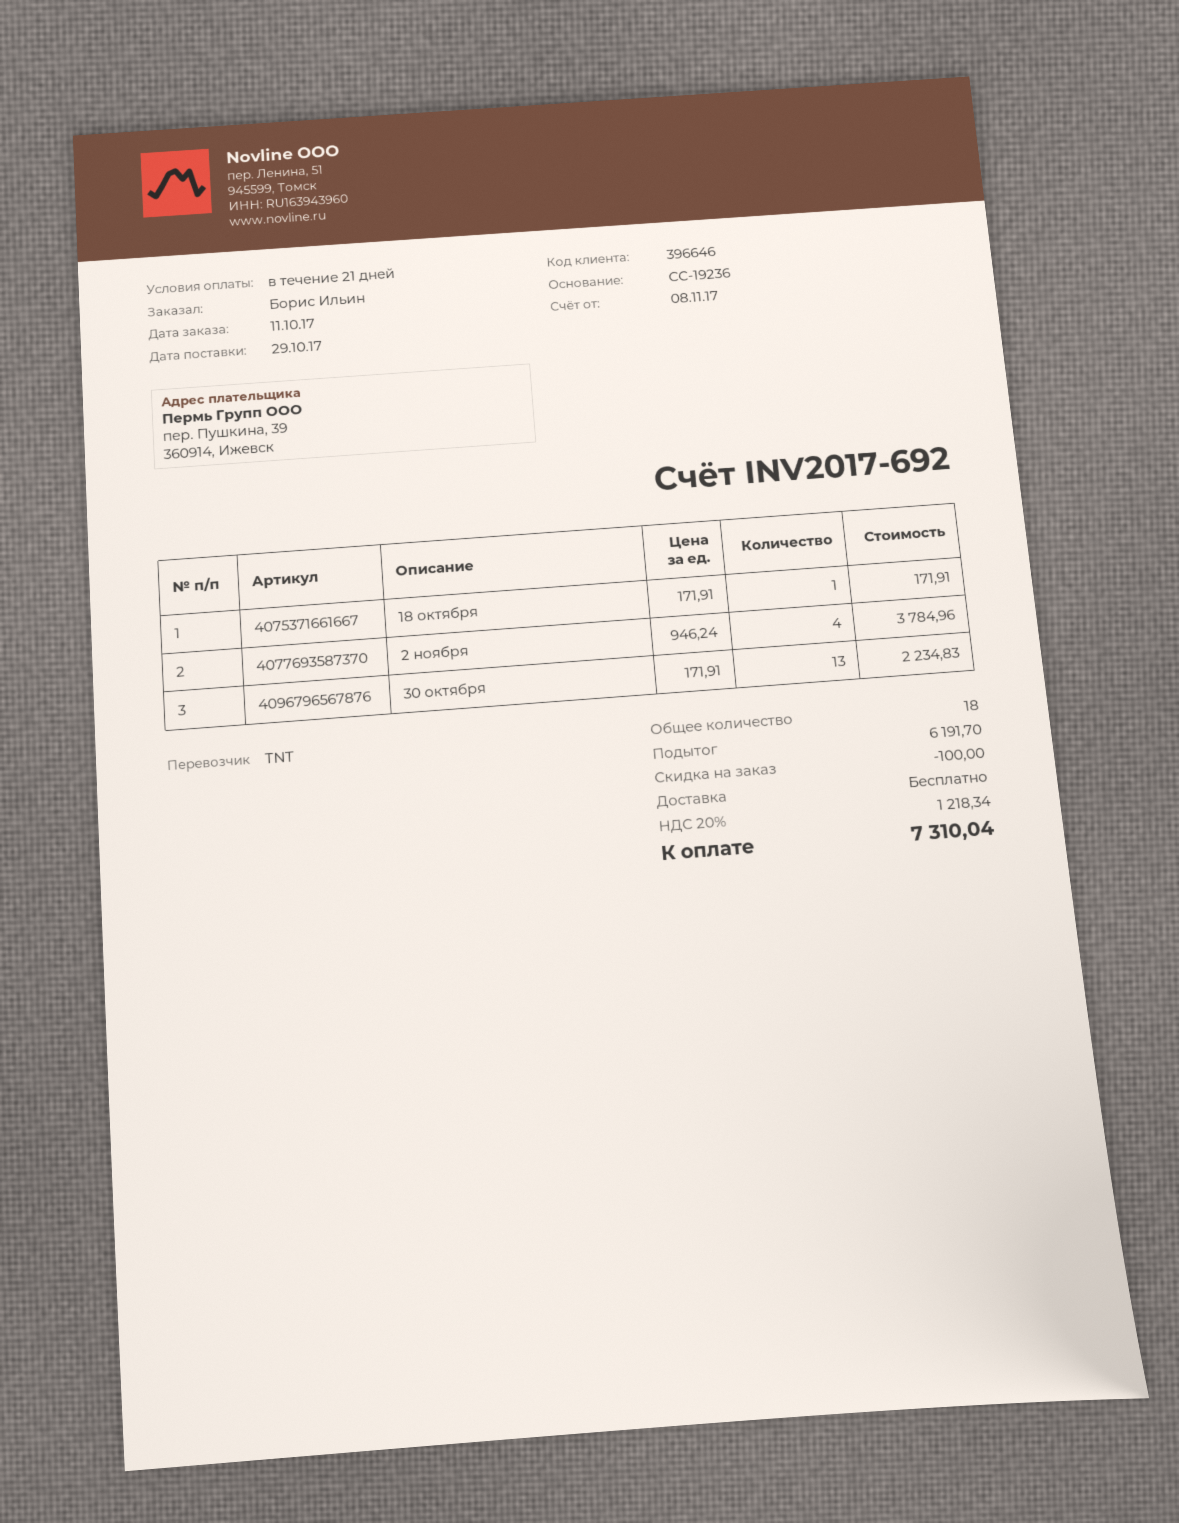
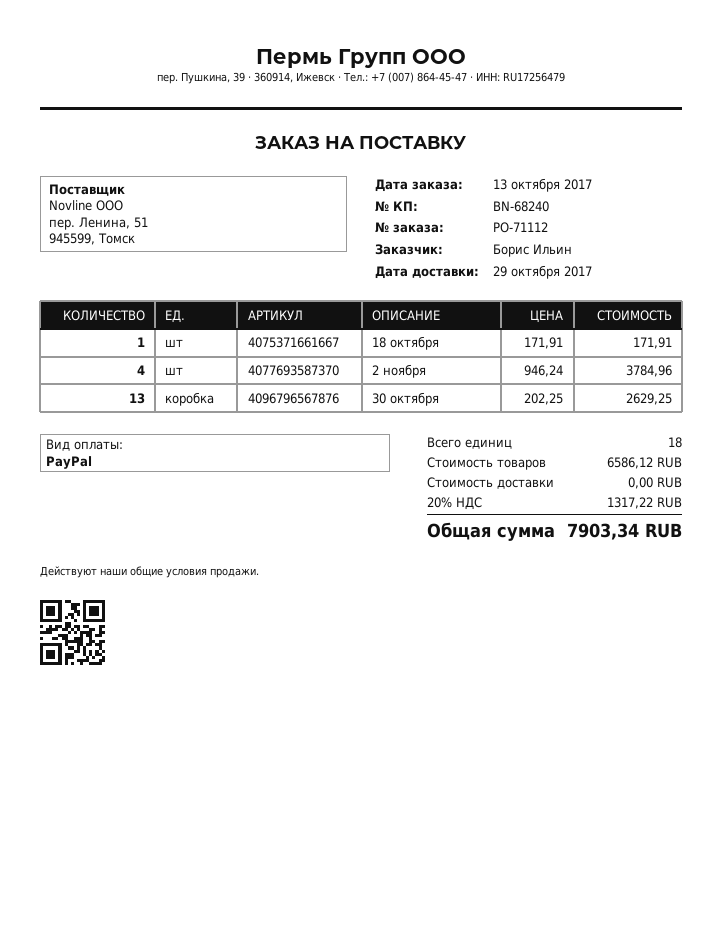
order date: 2017-10-11 -> 2017-10-13
30 октября: 13 x 171.91 = 2234.83 -> 13 x 202.25 = 2629.25
subtotal: 6191.70 -> 6586.12
discount: 100.00 -> none
tax: 20% = 1218.34 -> 20% = 1317.22
total: 7310.04 -> 7903.34

